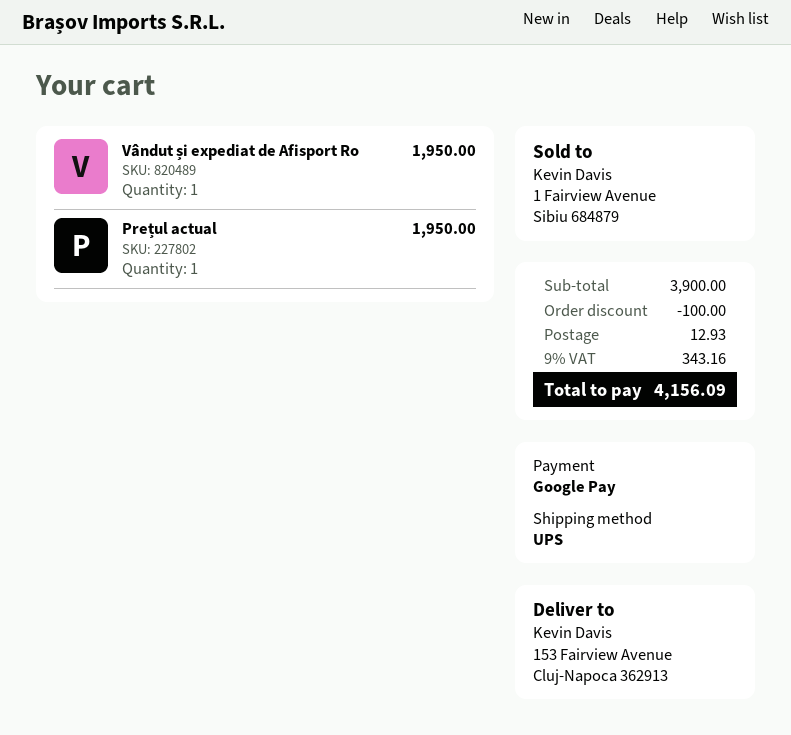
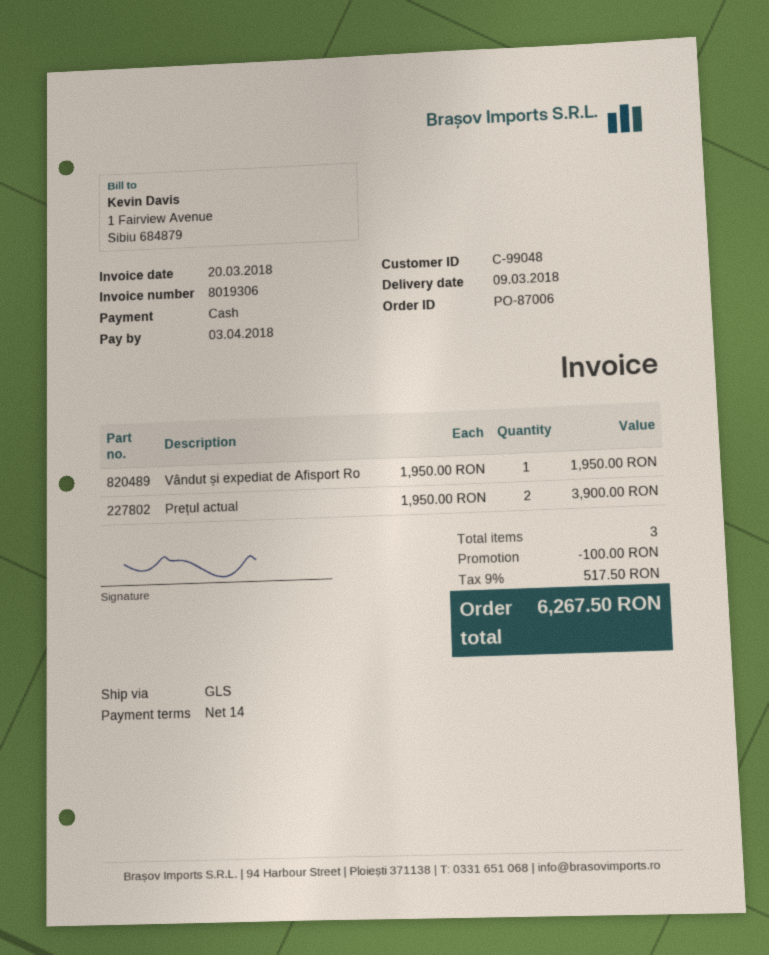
payment method: Google Pay -> cash
shipping method: UPS -> GLS
Prețul actual: 1 for 1950.00 -> 2 for 3900.00
shipping: 12.93 -> none
tax: 9% = 343.16 -> 9% = 517.50
total: 4156.09 -> 6267.50

